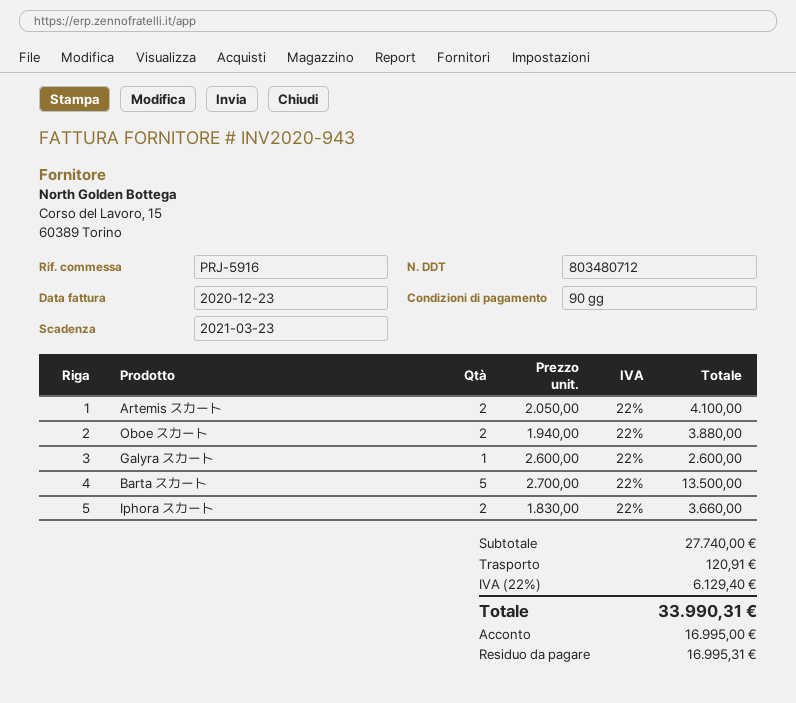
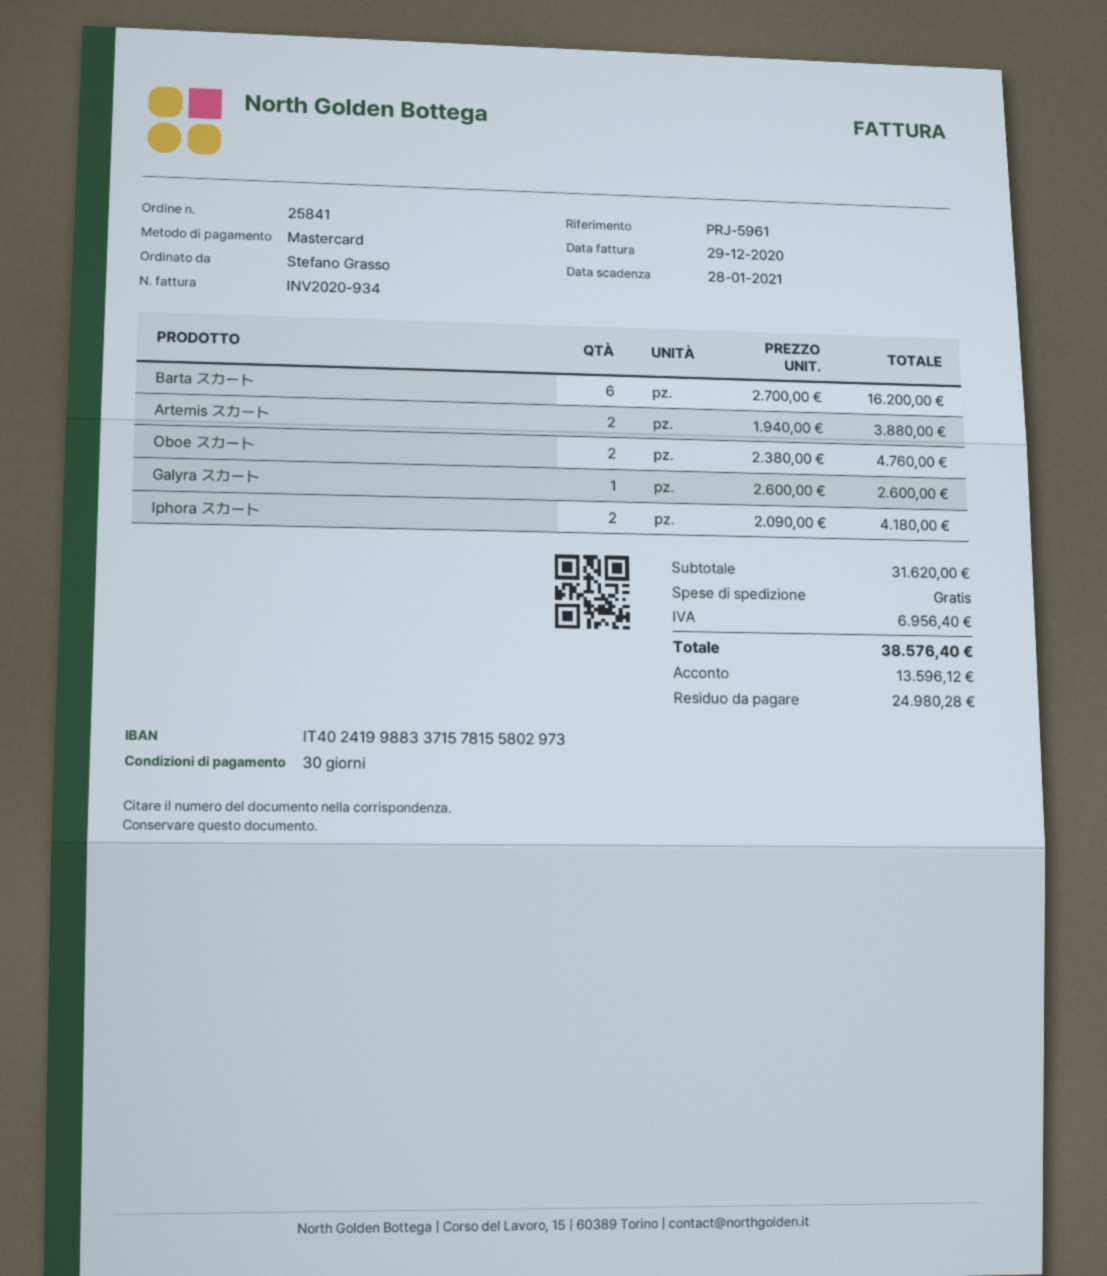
invoice number: INV2020-943 -> INV2020-934
invoice date: 2020-12-23 -> 2020-12-29
payment terms: 90 days -> 30 days
due date: 2021-03-23 -> 2021-01-28
reference: PRJ-5916 -> PRJ-5961
Artemis スカート: 2 x 2050.00 = 4100.00 -> 2 x 1940.00 = 3880.00
Oboe スカート: 2 x 1940.00 = 3880.00 -> 2 x 2380.00 = 4760.00
Barta スカート: 5 x 2700.00 = 13500.00 -> 6 x 2700.00 = 16200.00
Iphora スカート: 2 x 1830.00 = 3660.00 -> 2 x 2090.00 = 4180.00
subtotal: 27740.00 -> 31620.00
shipping: 120.91 -> 0.00
tax: 6129.40 -> 6956.40
total: 33990.31 -> 38576.40
deposit: 16995.00 -> 13596.12
balance: 16995.31 -> 24980.28

